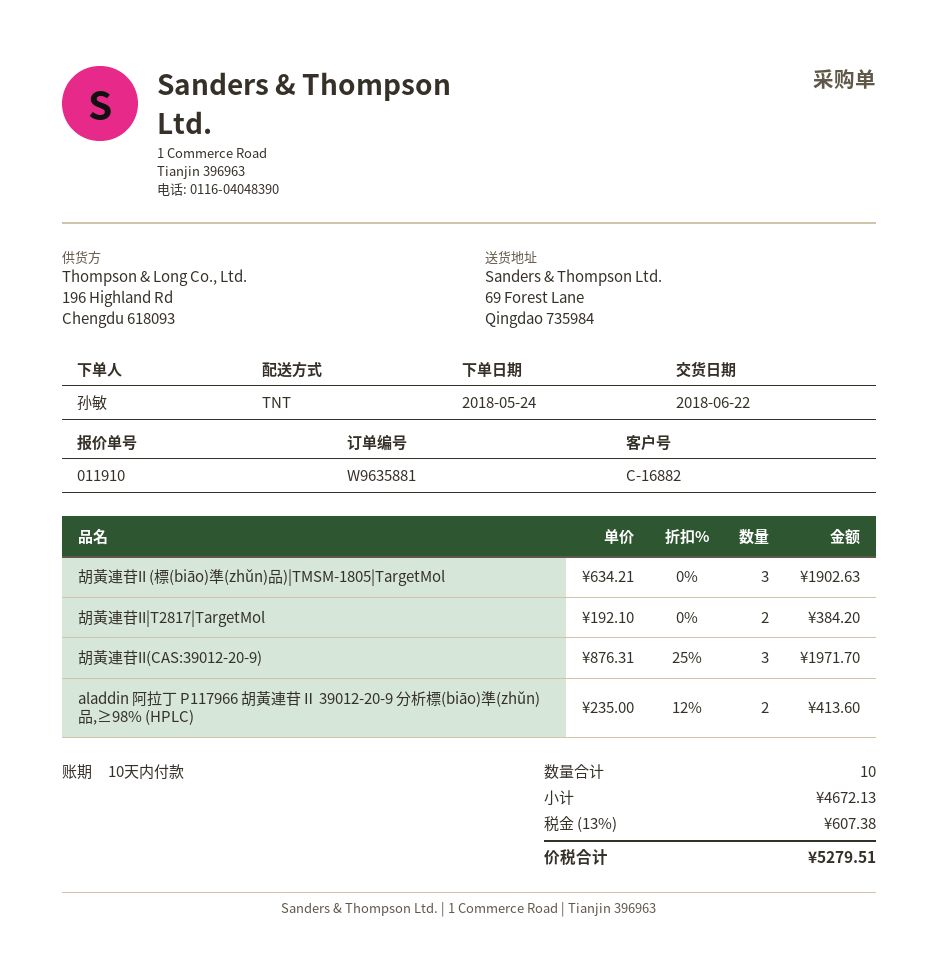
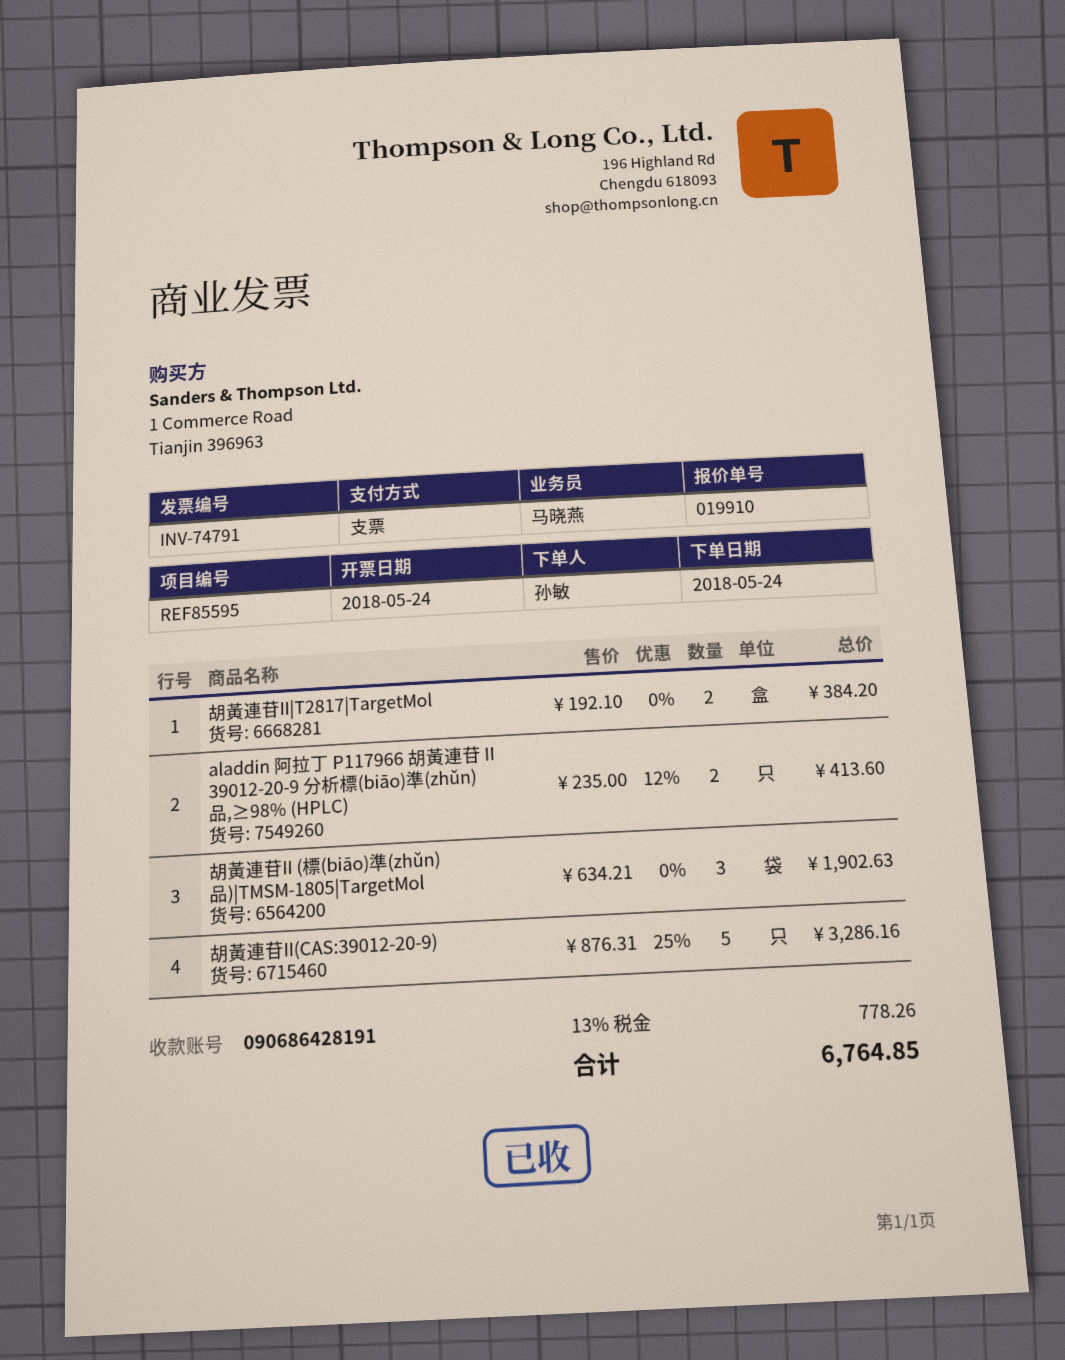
quote number: 011910 -> 019910
胡黃連苷II(CAS:39012-20-9): 3 x 876.31 - 25% = 1971.70 -> 5 x 876.31 - 25% = 3286.16
tax: 13% = 607.38 -> 13% = 778.26
total: 5279.51 -> 6764.85

